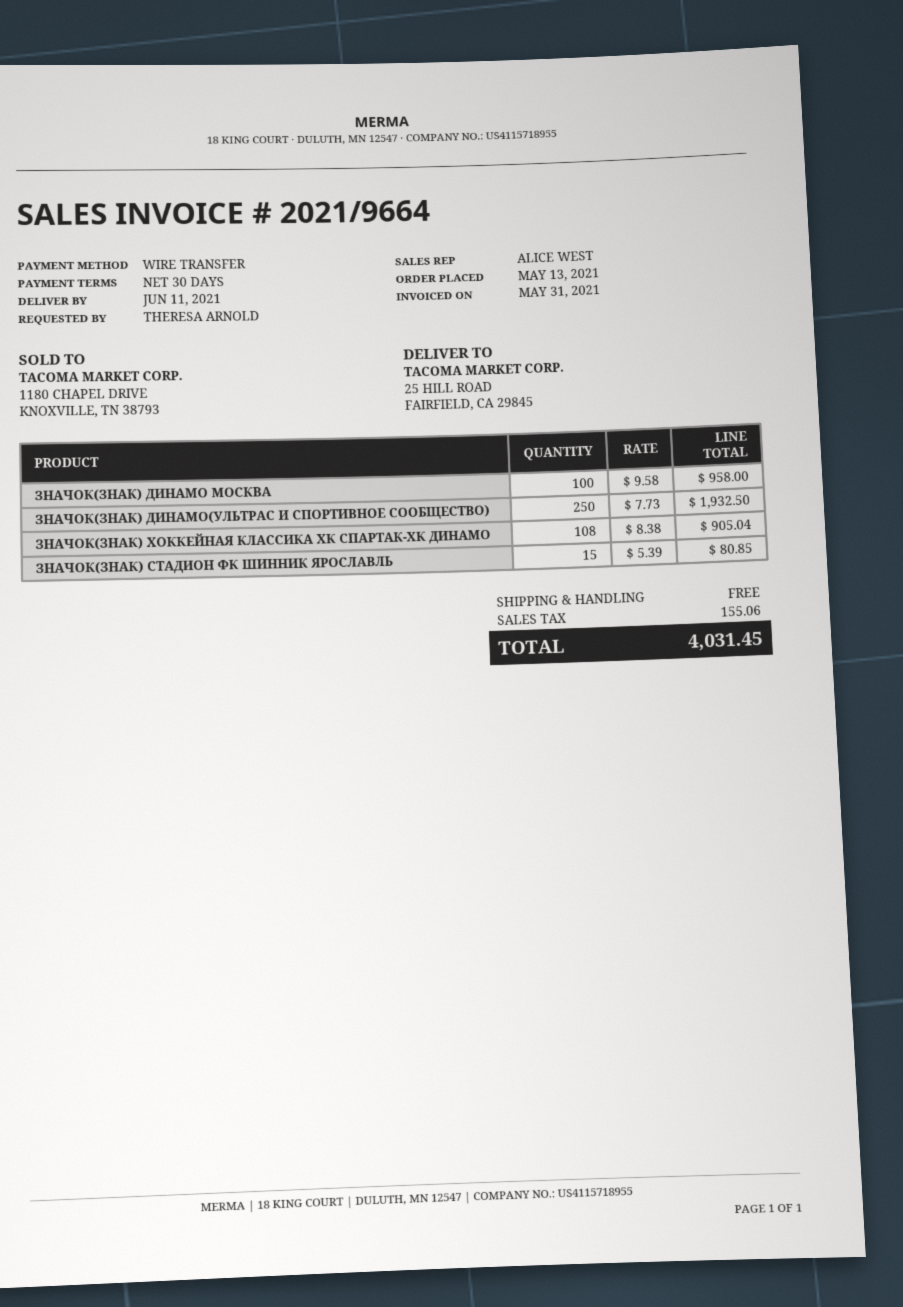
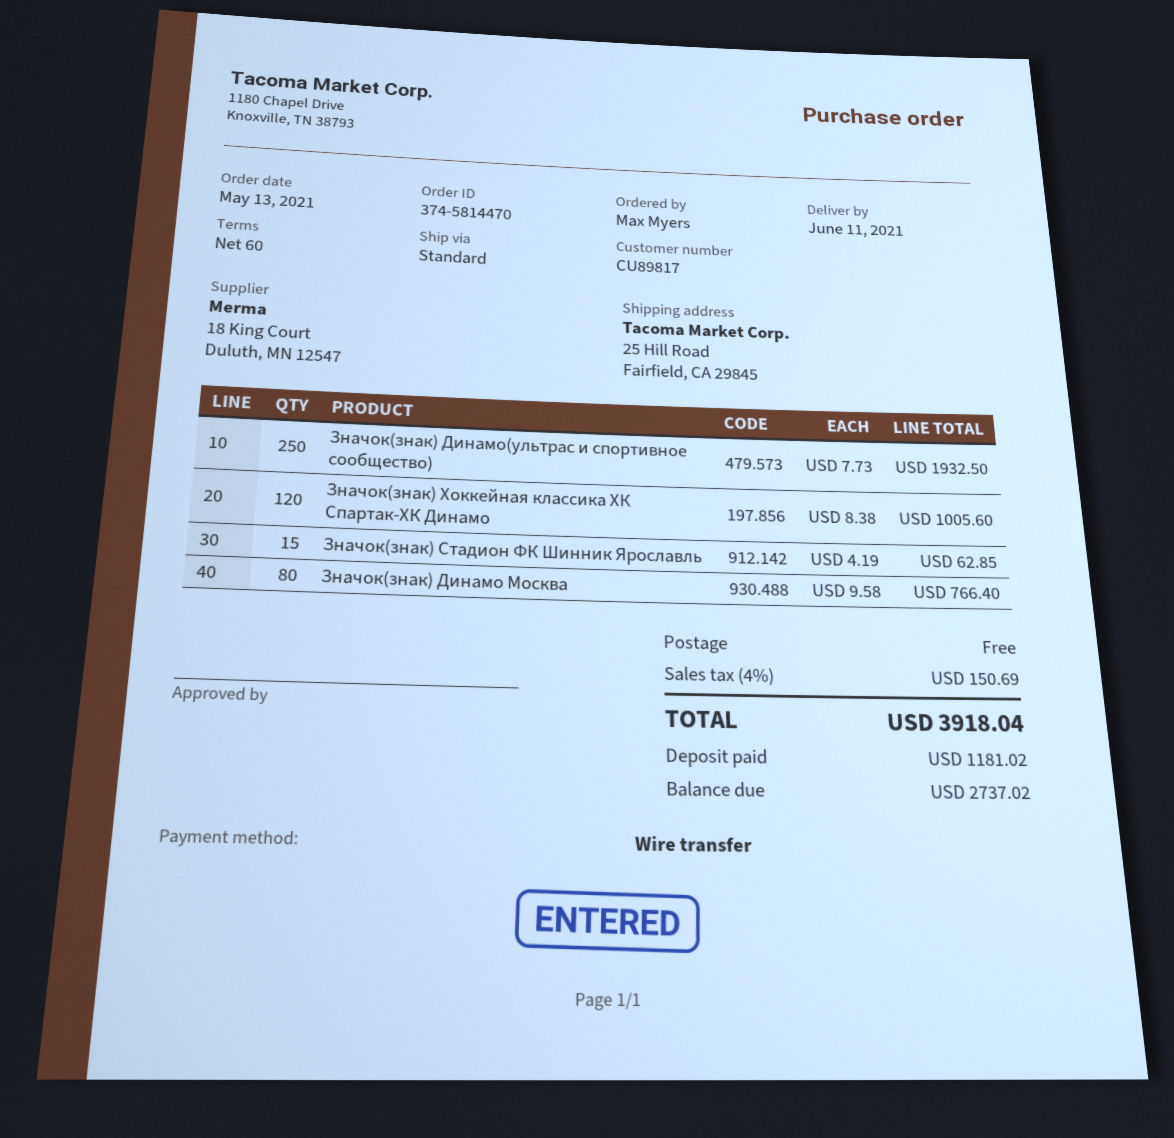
payment terms: 30 days -> 60 days
ordered by: THERESA ARNOLD -> Max Myers
ЗНАЧОК(ЗНАК) ДИНАМО МОСКВА: 100 x 9.58 = 958.00 -> 80 x 9.58 = 766.40
ЗНАЧОК(ЗНАК) ХОККЕЙНАЯ КЛАССИКА ХК СПАРТАК-ХК ДИНАМО: 108 x 8.38 = 905.04 -> 120 x 8.38 = 1005.60
ЗНАЧОК(ЗНАК) СТАДИОН ФК ШИННИК ЯРОСЛАВЛЬ: 15 x 5.39 = 80.85 -> 15 x 4.19 = 62.85
tax: 155.06 -> 150.69
total: 4031.45 -> 3918.04

